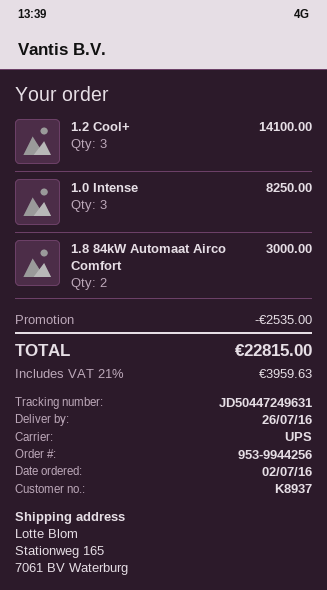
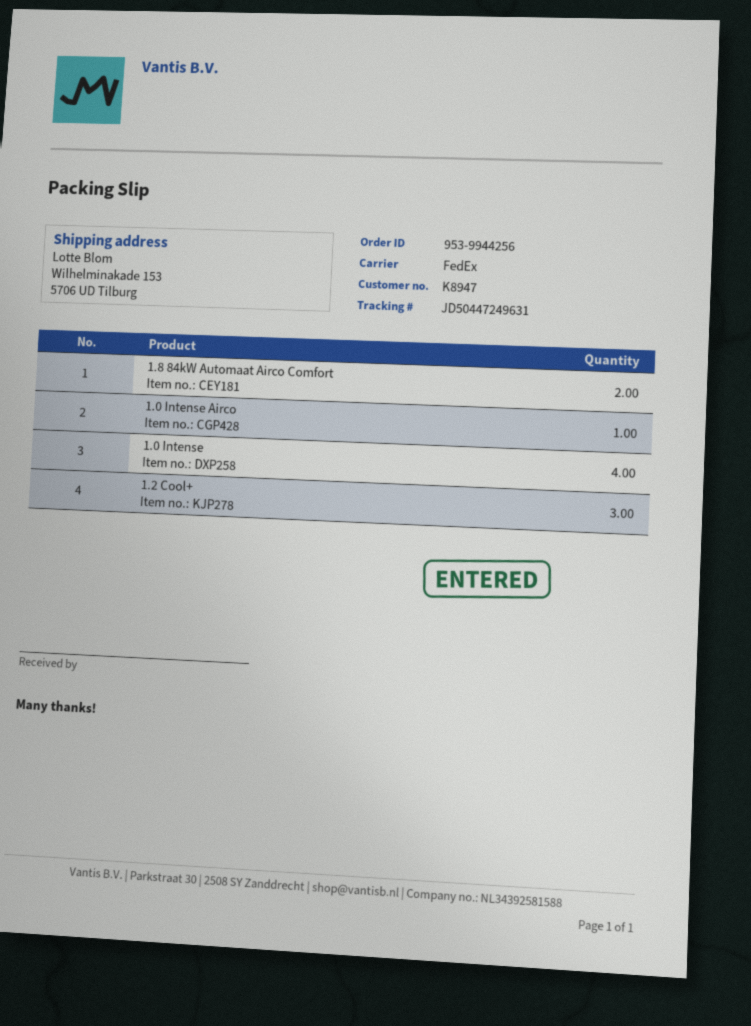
customer number: K8937 -> K8947
shipping method: UPS -> FedEx
ship to: Stationweg 165, 7061 BV Waterburg -> Wilhelminakade 153, 5706 UD Tilburg
1.0 Intense: 3 -> 4
1.0 Intense Airco: none -> 1

